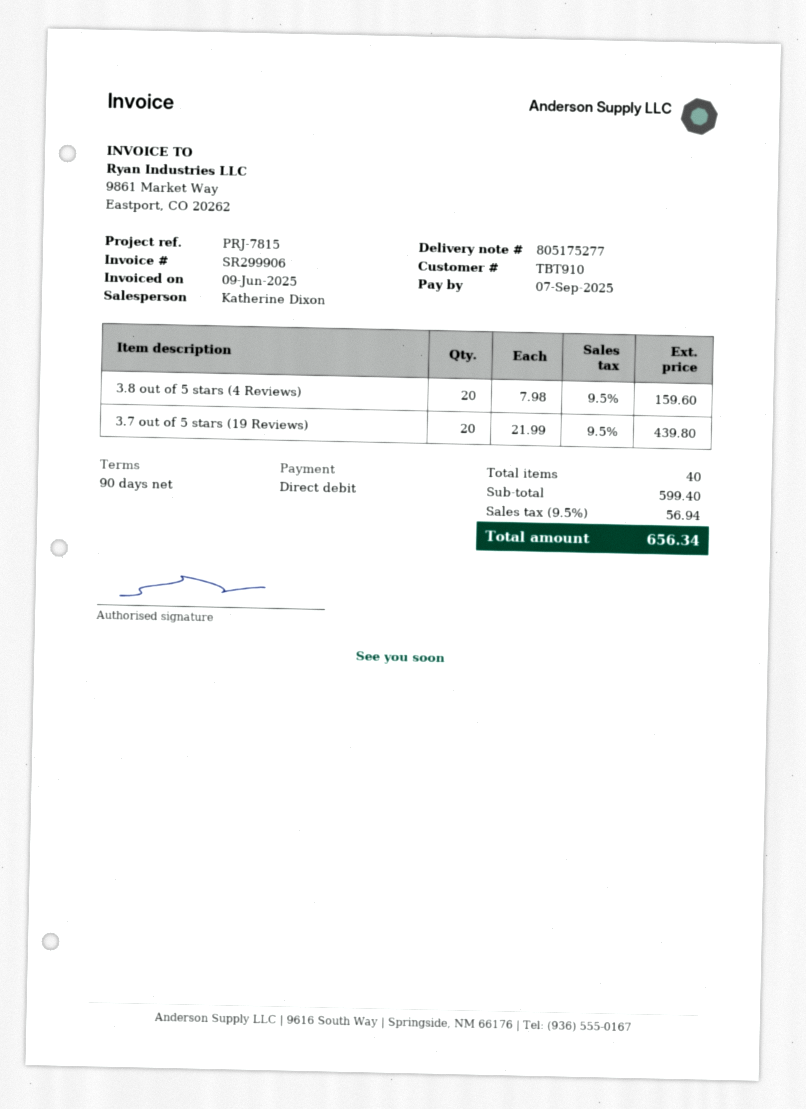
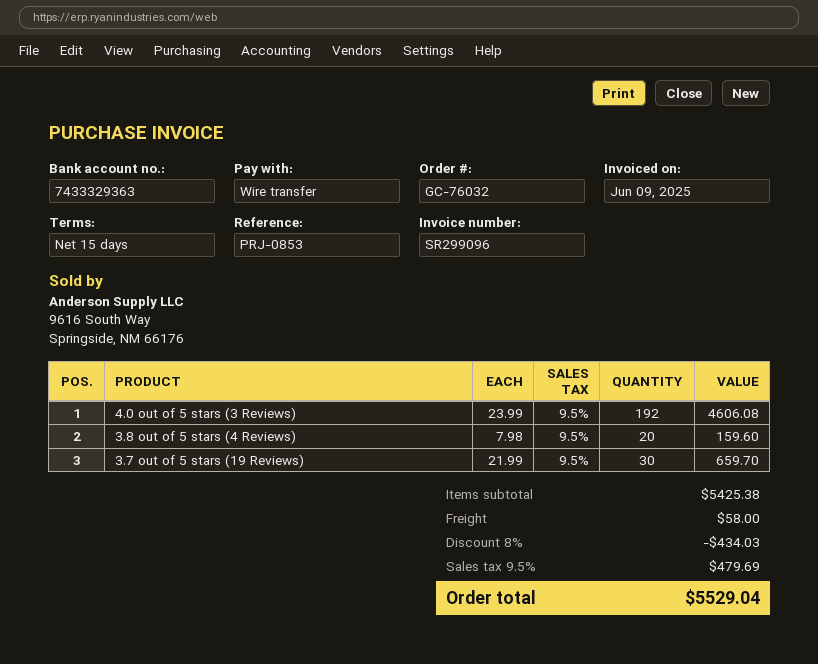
invoice number: SR299906 -> SR299096
payment terms: 90 days -> 15 days
reference: PRJ-7815 -> PRJ-0853
payment method: direct debit -> bank transfer
3.7 out of 5 stars (19 Reviews): 20 x 21.99 = 439.80 -> 30 x 21.99 = 659.70
4.0 out of 5 stars (3 Reviews): none -> 192 x 23.99 = 4606.08
subtotal: 599.40 -> 5425.38
discount: none -> 8% = 434.03
shipping: none -> 58.00
tax: 9.5% = 56.94 -> 9.5% = 479.69
total: 656.34 -> 5529.04

